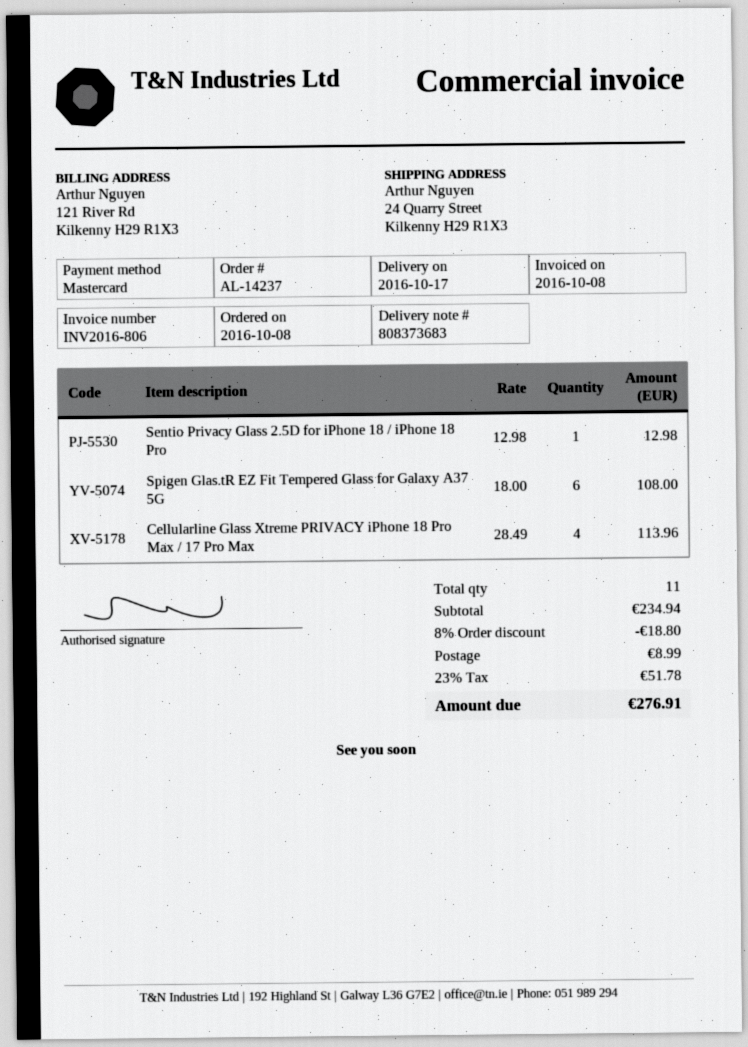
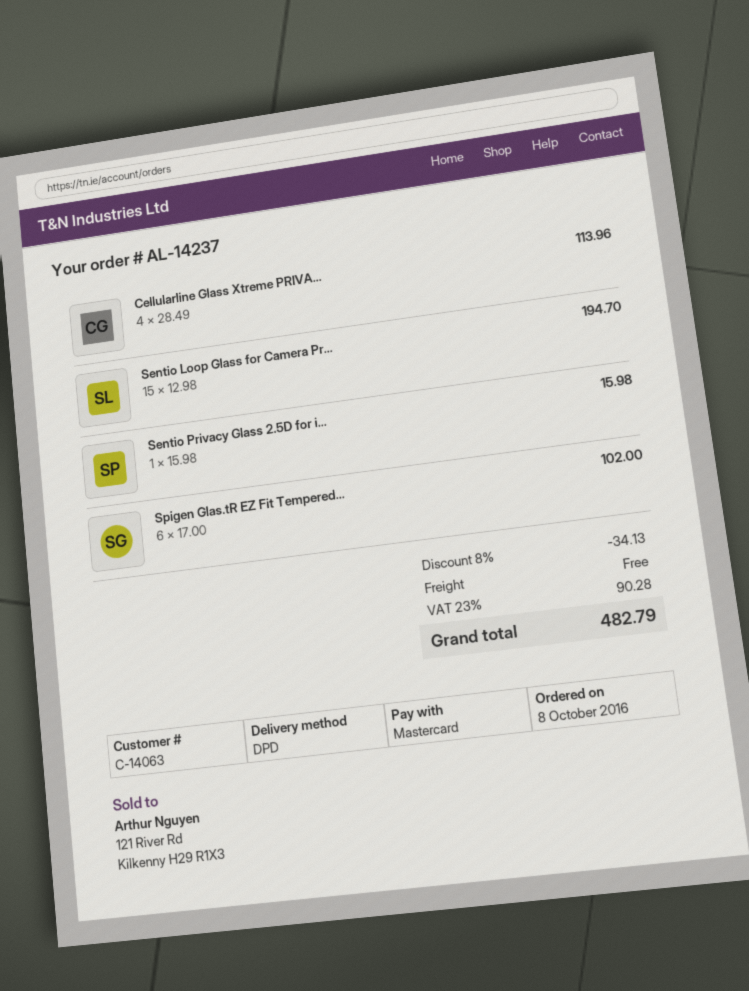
Sentio Privacy Glass 2.5D for iPhone 18 / iPhone 18 Pro: 1 x 12.98 = 12.98 -> 1 x 15.98 = 15.98
Spigen Glas.tR EZ Fit Tempered Glass for Galaxy A37 5G: 6 x 18.00 = 108.00 -> 6 x 17.00 = 102.00
Sentio Loop Glass for Camera Pr...: none -> 15 x 12.98 = 194.70
discount: 8% = 18.80 -> 8% = 34.13
shipping: 8.99 -> 0.00
tax: 23% = 51.78 -> 23% = 90.28
total: 276.91 -> 482.79

